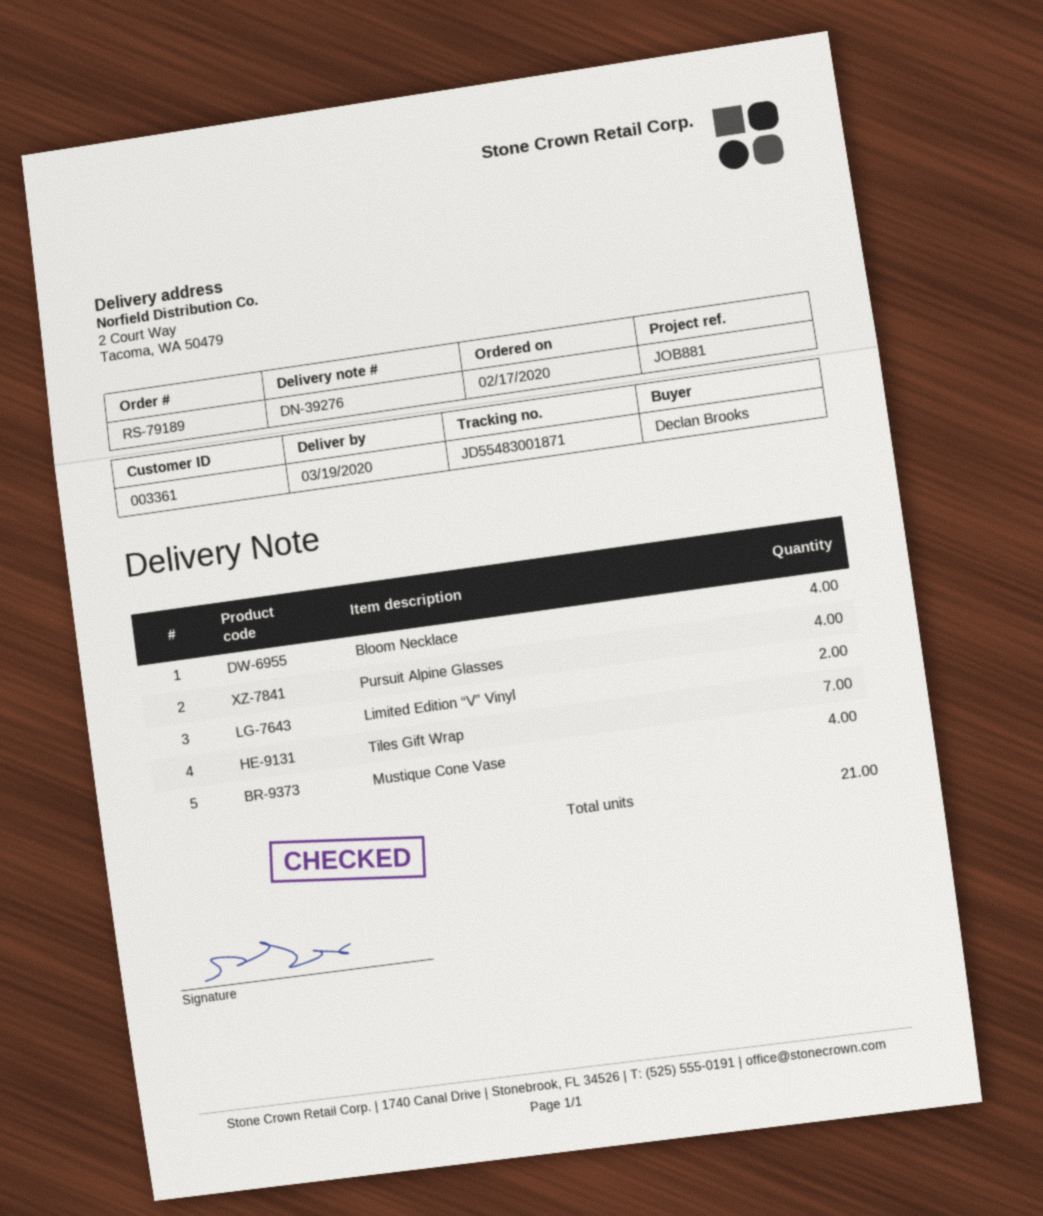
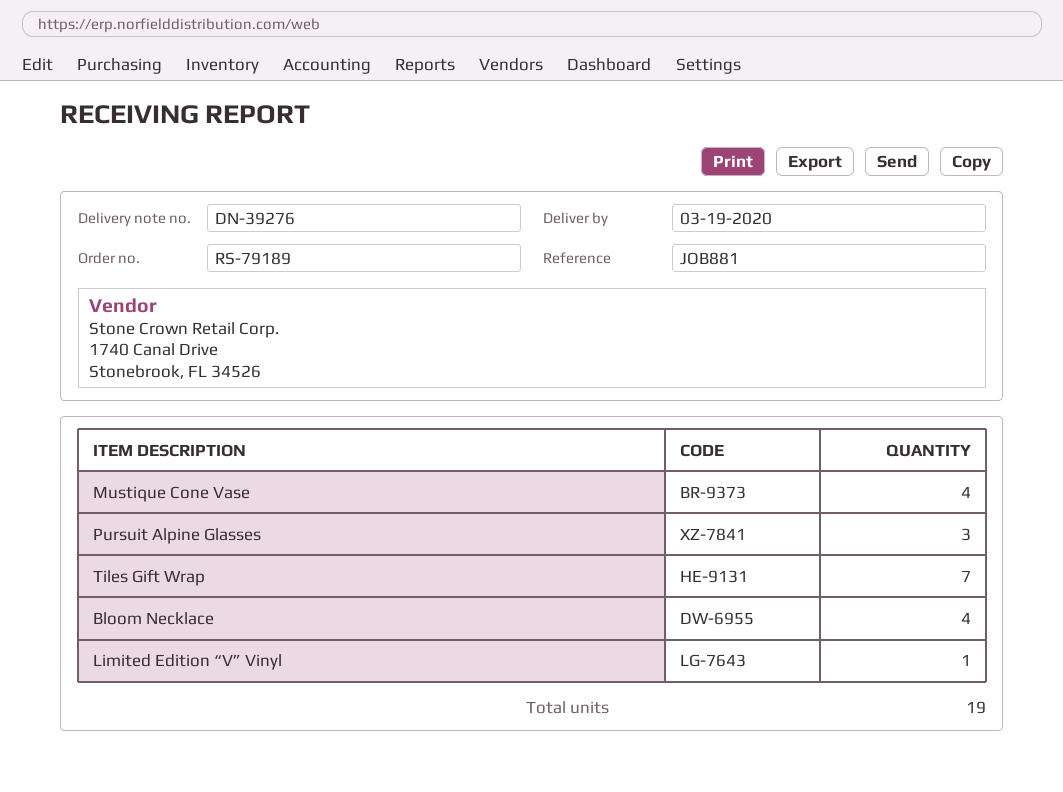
Pursuit Alpine Glasses: 4 -> 3
Limited Edition “V” Vinyl: 2 -> 1
total quantity: 21 -> 19

